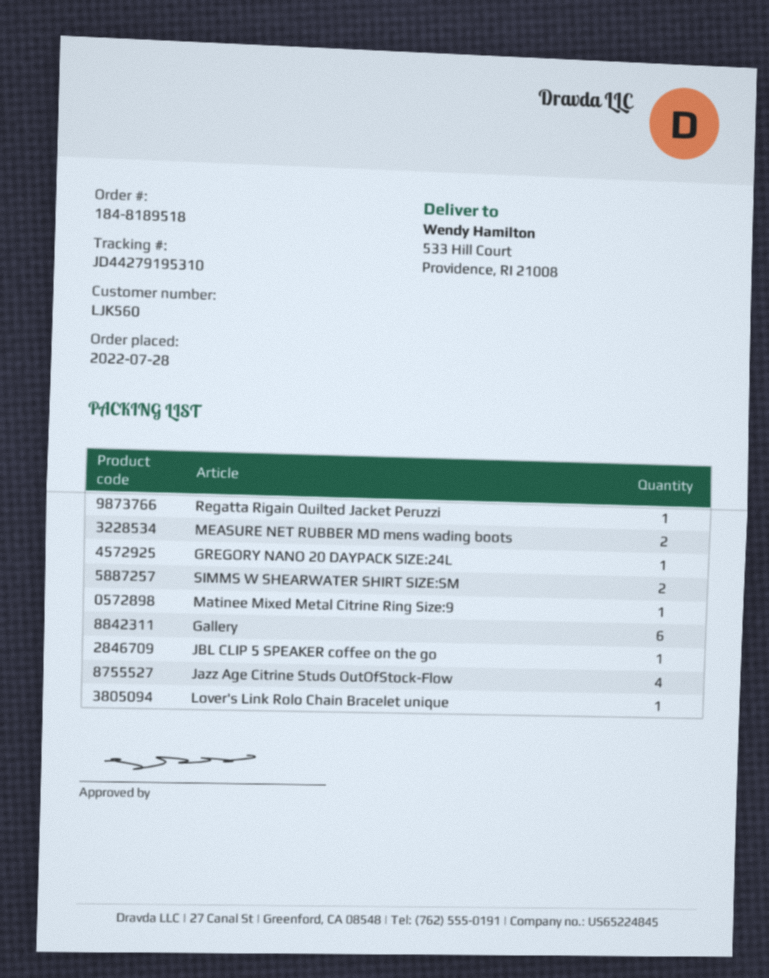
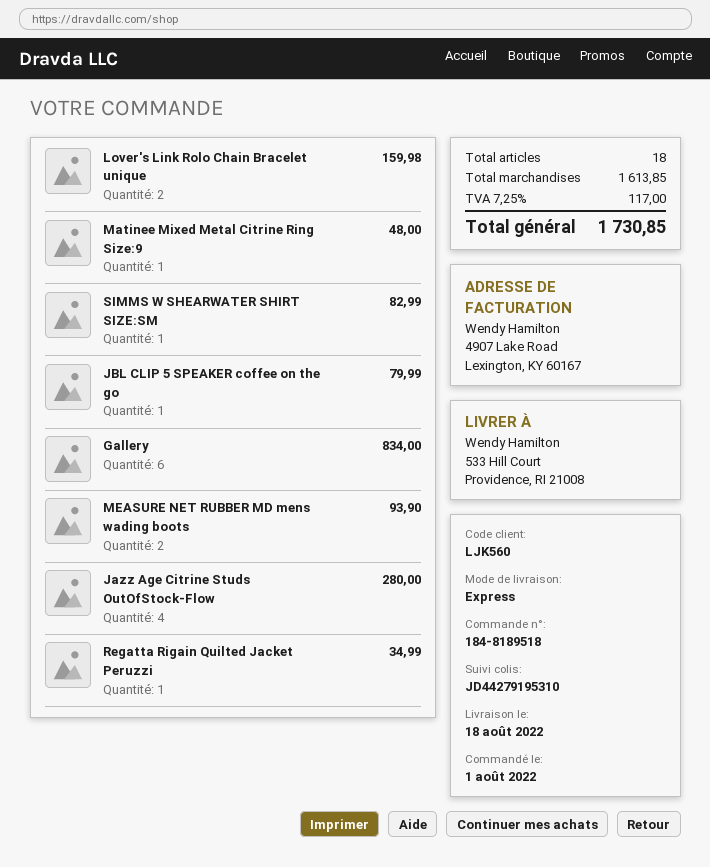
order date: 2022-07-28 -> 2022-08-01
GREGORY NANO 20 DAYPACK SIZE:24L: 1 -> none
SIMMS W SHEARWATER SHIRT SIZE:SM: 2 -> 1
Lover's Link Rolo Chain Bracelet unique: 1 -> 2

